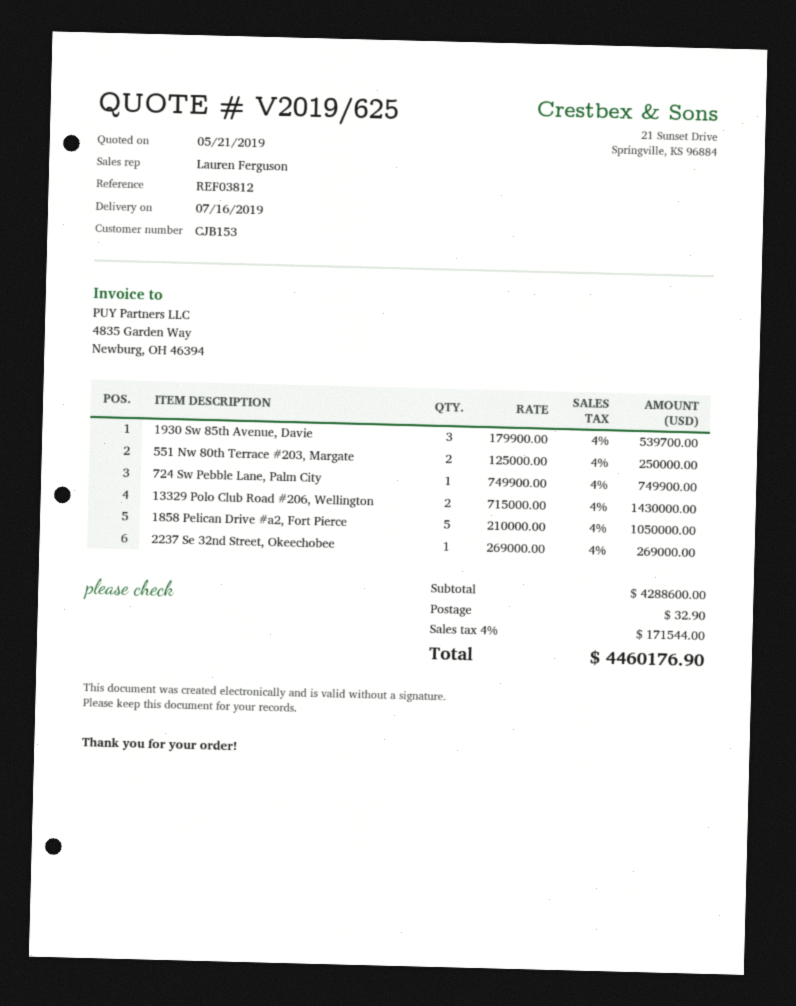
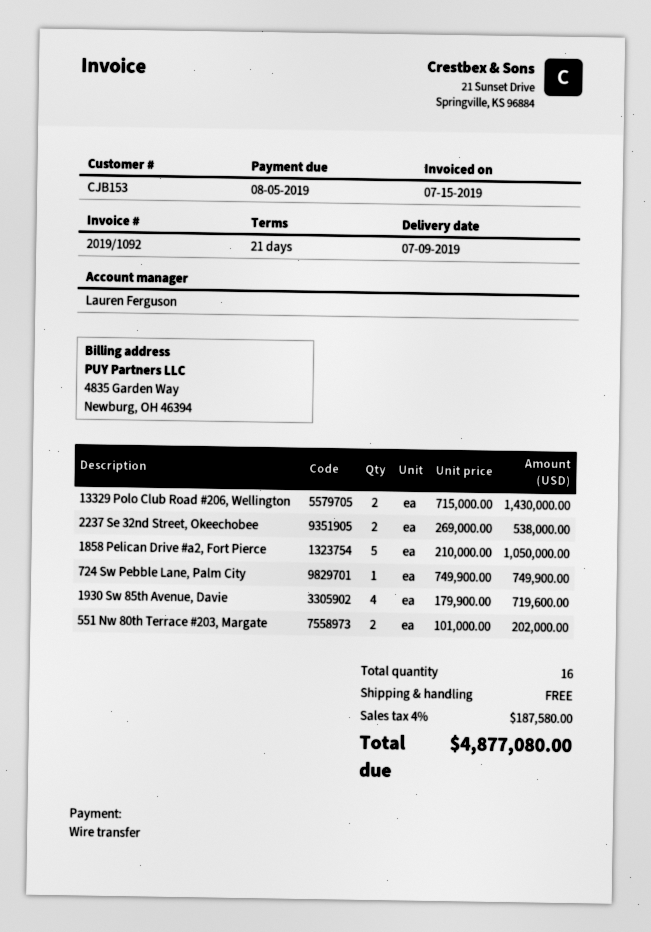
delivery date: 2019-07-16 -> 2019-07-09
1930 Sw 85th Avenue, Davie: 3 x 179900.00 = 539700.00 -> 4 x 179900.00 = 719600.00
551 Nw 80th Terrace #203, Margate: 2 x 125000.00 = 250000.00 -> 2 x 101000.00 = 202000.00
2237 Se 32nd Street, Okeechobee: 1 x 269000.00 = 269000.00 -> 2 x 269000.00 = 538000.00
shipping: 32.90 -> 0.00
tax: 4% = 171544.00 -> 4% = 187580.00
total: 4460176.90 -> 4877080.00

